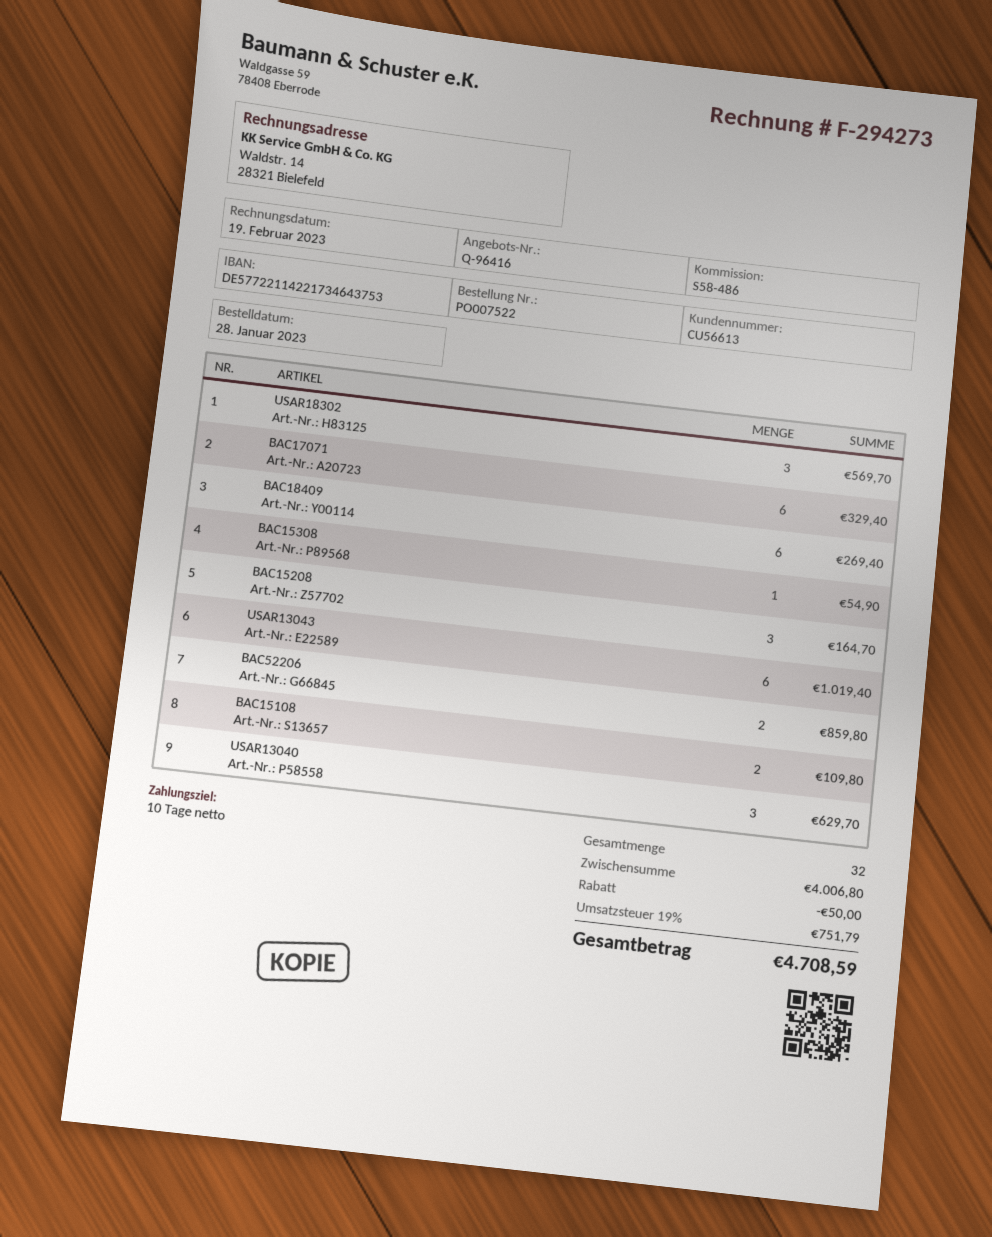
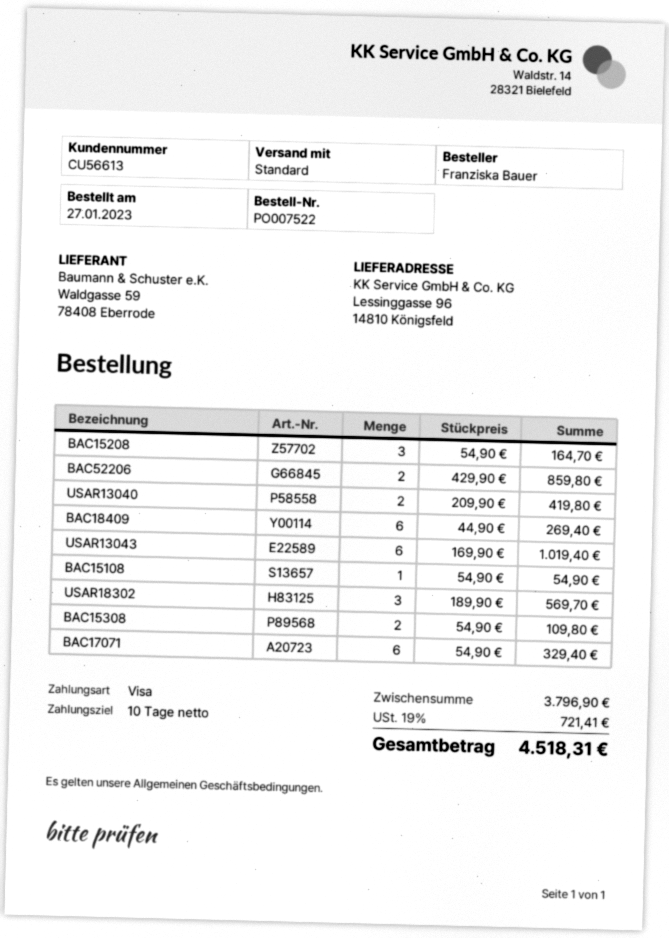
order date: 2023-01-28 -> 2023-01-27
BAC15308: 1 for 54.90 -> 2 for 109.80
BAC15108: 2 for 109.80 -> 1 for 54.90
USAR13040: 3 for 629.70 -> 2 for 419.80
subtotal: 4006.80 -> 3796.90
discount: 50.00 -> none
tax: 19% = 751.79 -> 19% = 721.41
total: 4708.59 -> 4518.31

